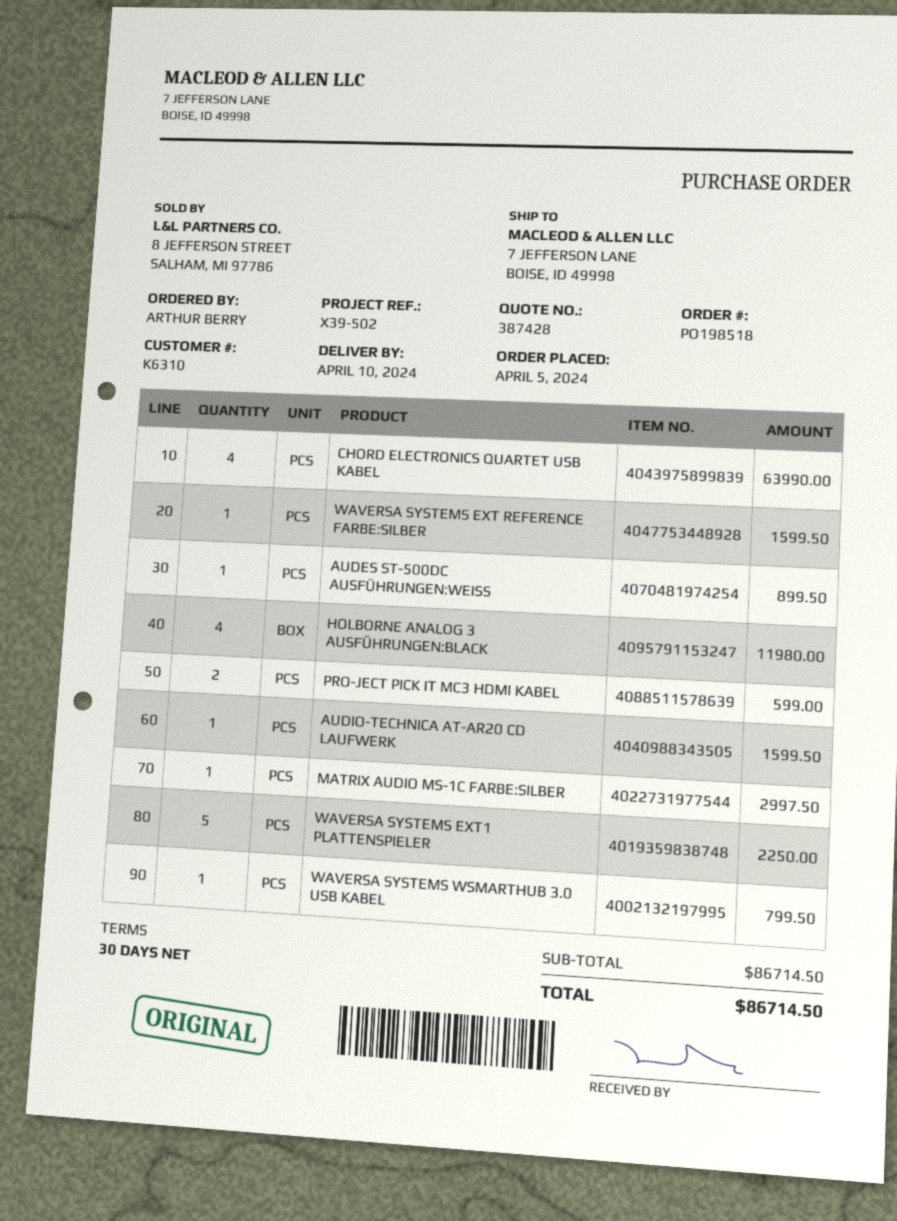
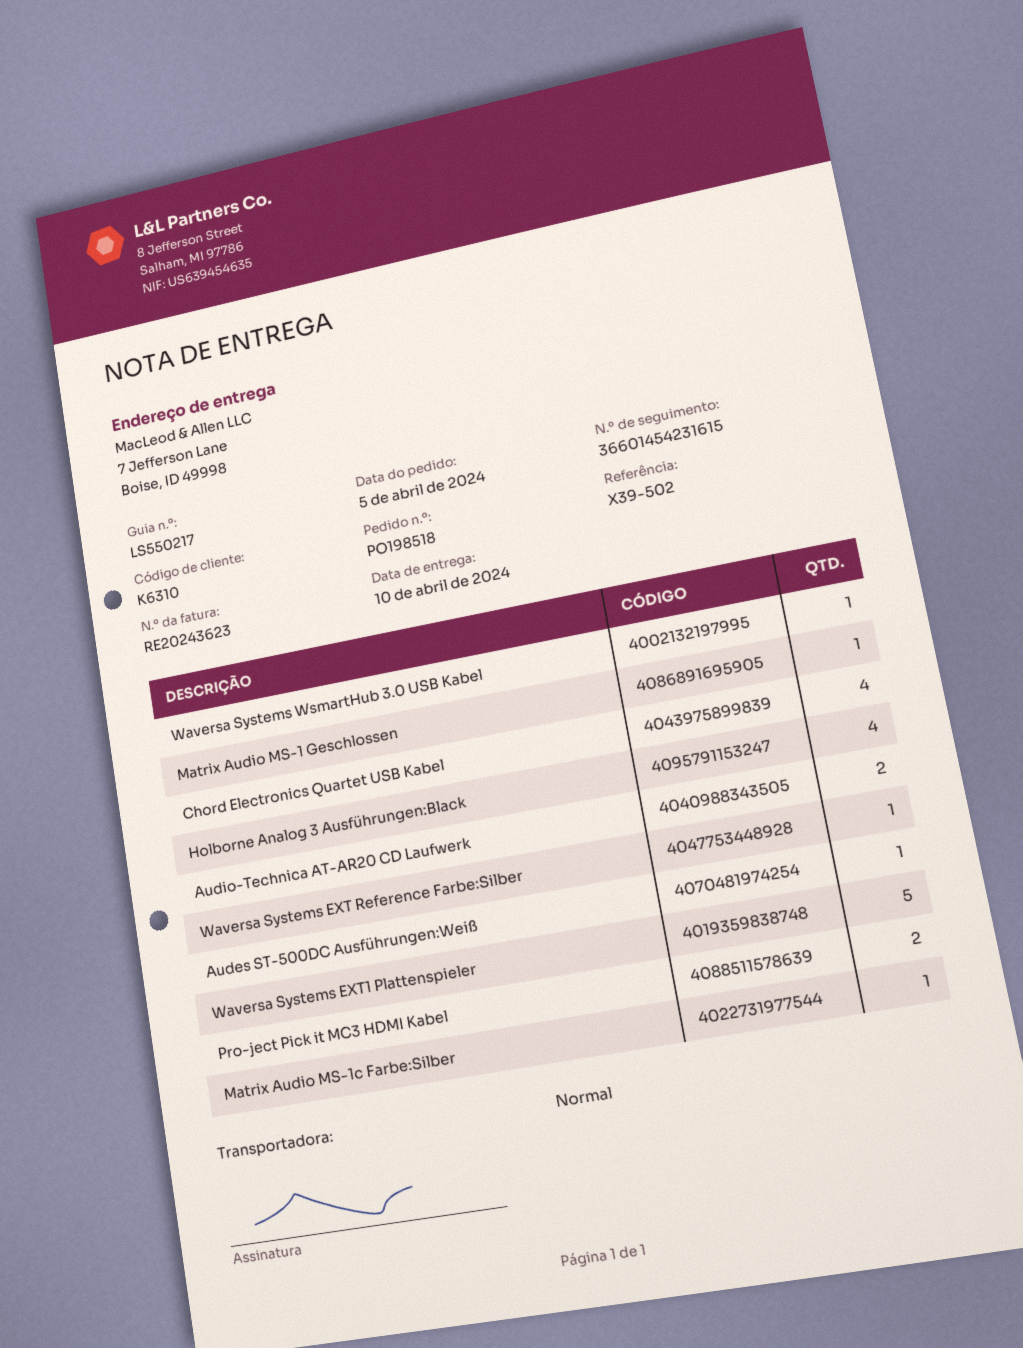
AUDIO-TECHNICA AT-AR20 CD LAUFWERK: 1 -> 2
Matrix Audio MS-1 Geschlossen: none -> 1

